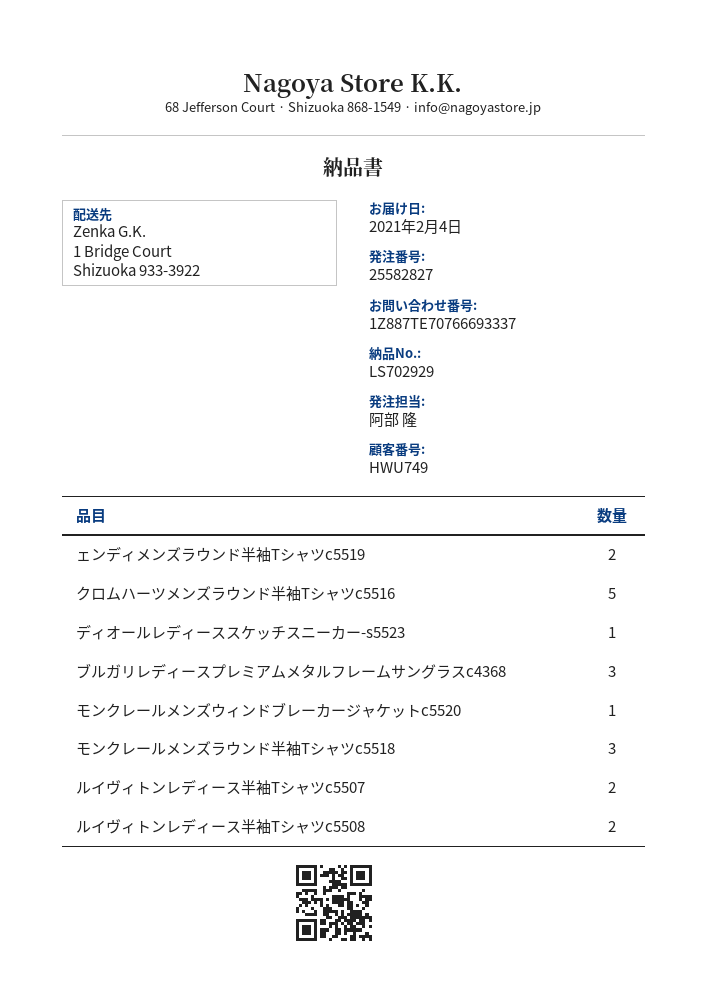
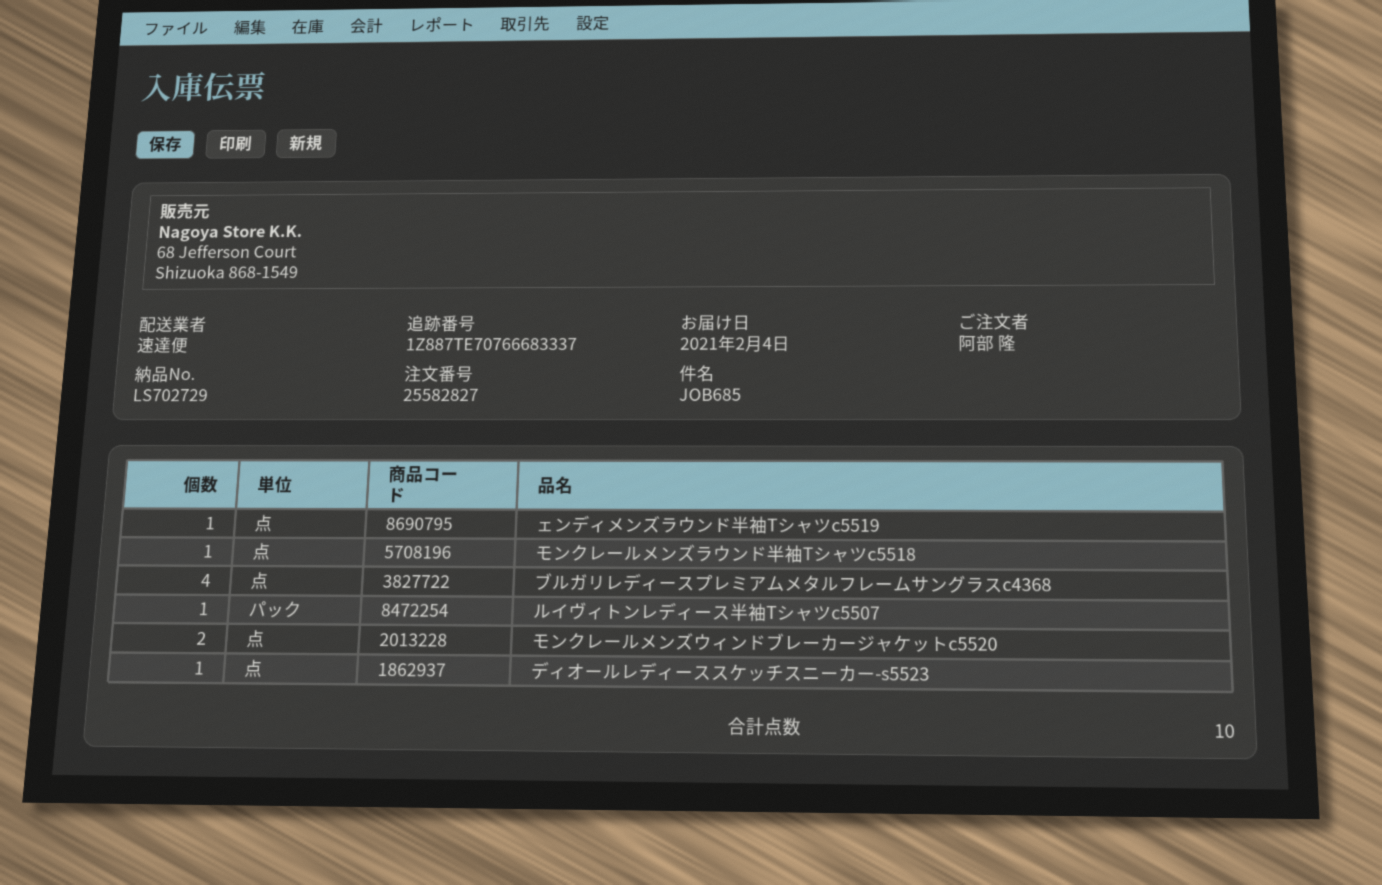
delivery note number: LS702929 -> LS702729
tracking number: 1Z887TE70766693337 -> 1Z887TE70766683337
ェンディメンズラウンド半袖Tシャツc5519: 2 -> 1
クロムハーツメンズラウンド半袖Tシャツc5516: 5 -> none
ブルガリレディースプレミアムメタルフレームサングラスc4368: 3 -> 4
モンクレールメンズウィンドブレーカージャケットc5520: 1 -> 2
モンクレールメンズラウンド半袖Tシャツc5518: 3 -> 1
ルイヴィトンレディース半袖Tシャツc5507: 2 -> 1
ルイヴィトンレディース半袖Tシャツc5508: 2 -> none

